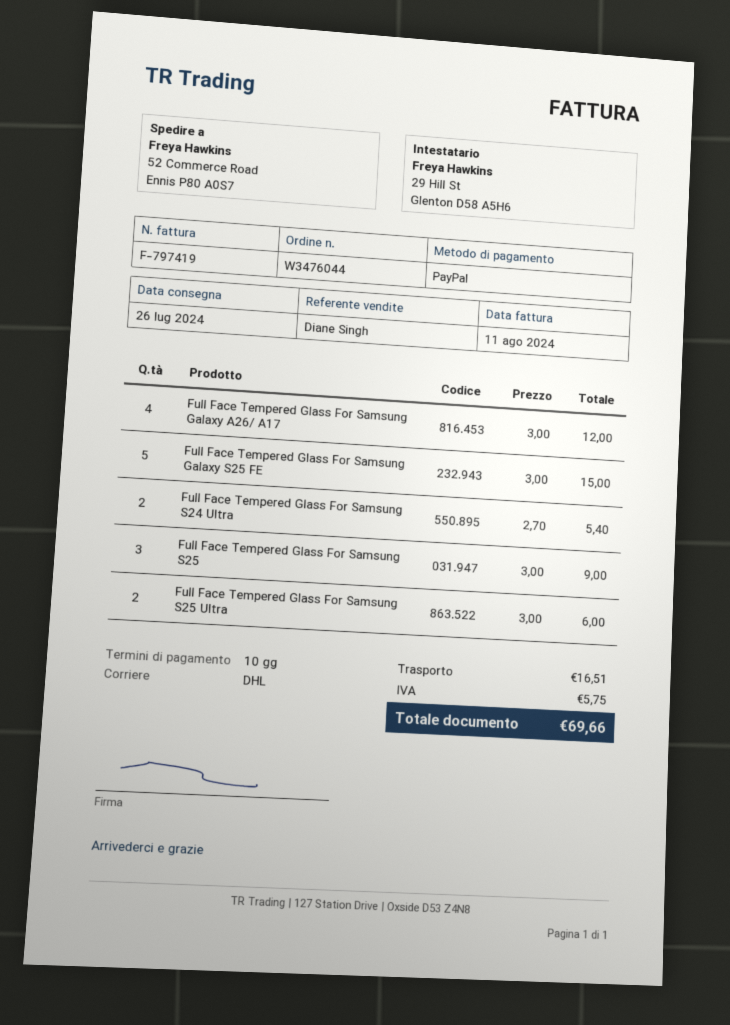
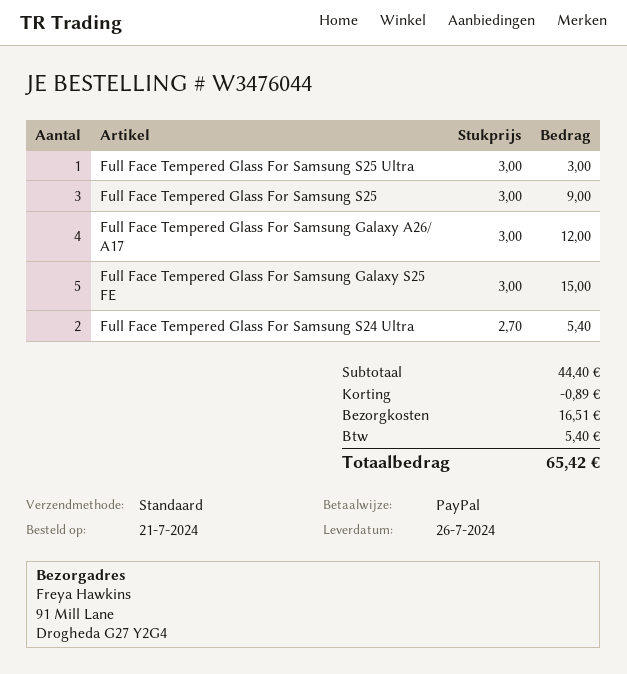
shipping method: DHL -> standard
ship to: 52 Commerce Road, Ennis P80 A0S7 -> 91 Mill Lane, Drogheda G27 Y2G4
Full Face Tempered Glass For Samsung S25 Ultra: 2 x 3.00 = 6.00 -> 1 x 3.00 = 3.00
discount: none -> 0.89
tax: 5.75 -> 5.40
total: 69.66 -> 65.42

